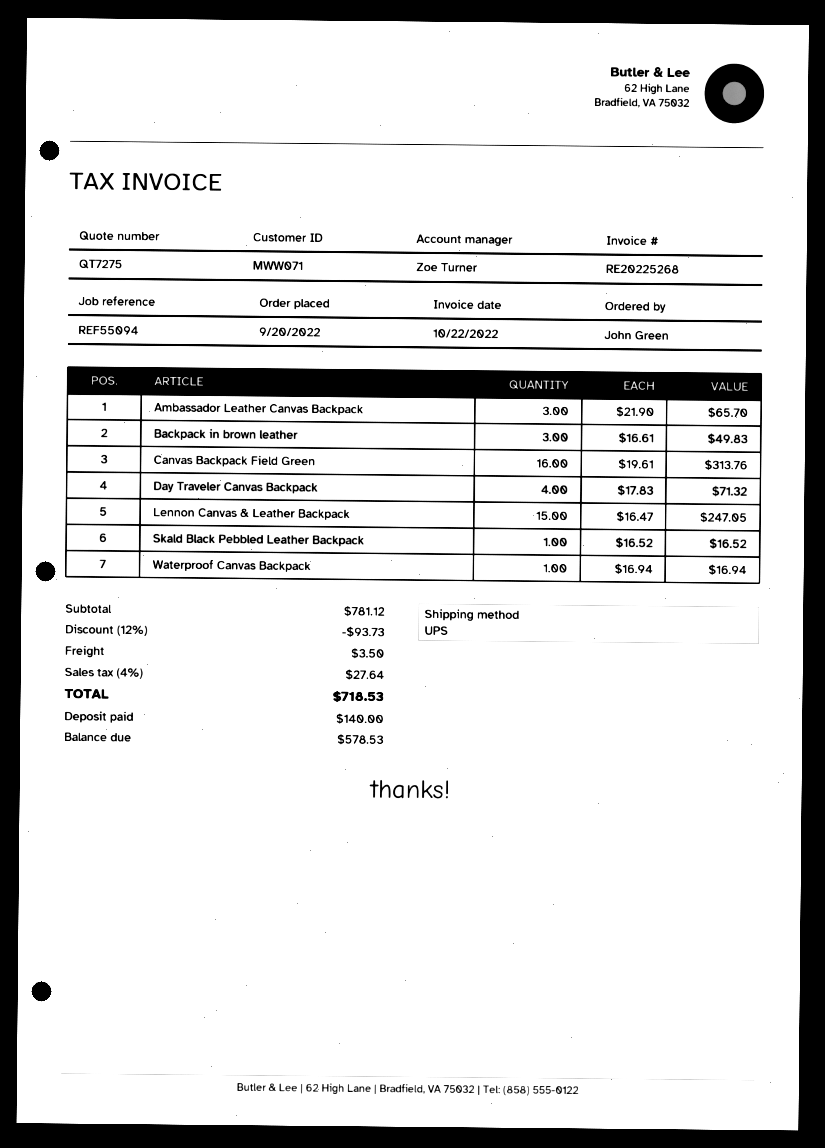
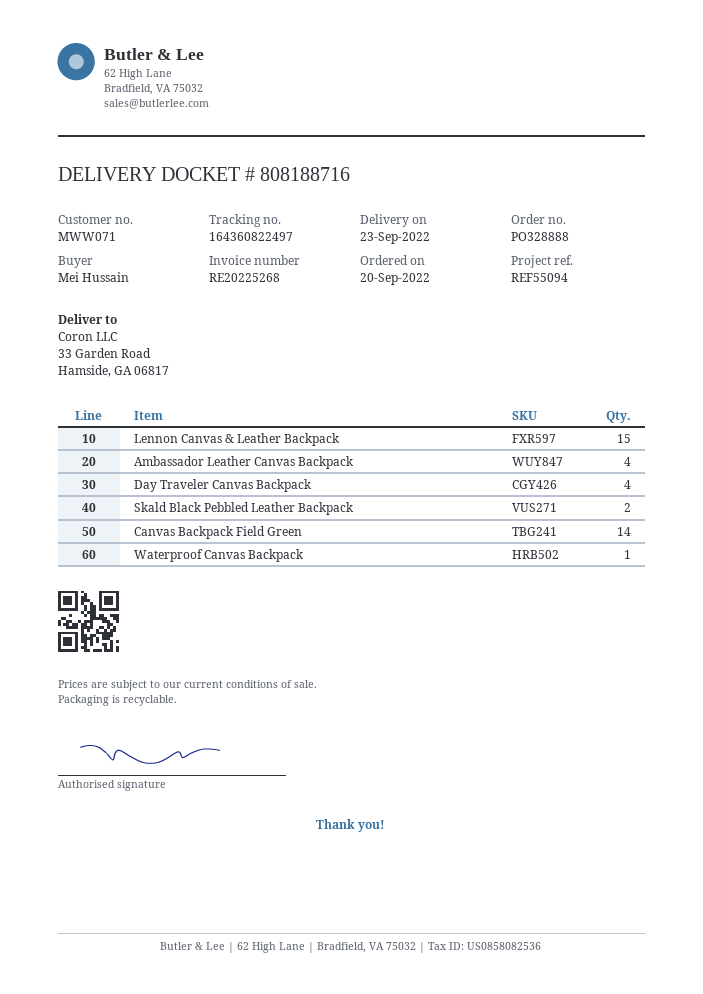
ordered by: John Green -> Mei Hussain
Ambassador Leather Canvas Backpack: 3 -> 4
Backpack in brown leather: 3 -> none
Canvas Backpack Field Green: 16 -> 14
Skald Black Pebbled Leather Backpack: 1 -> 2

